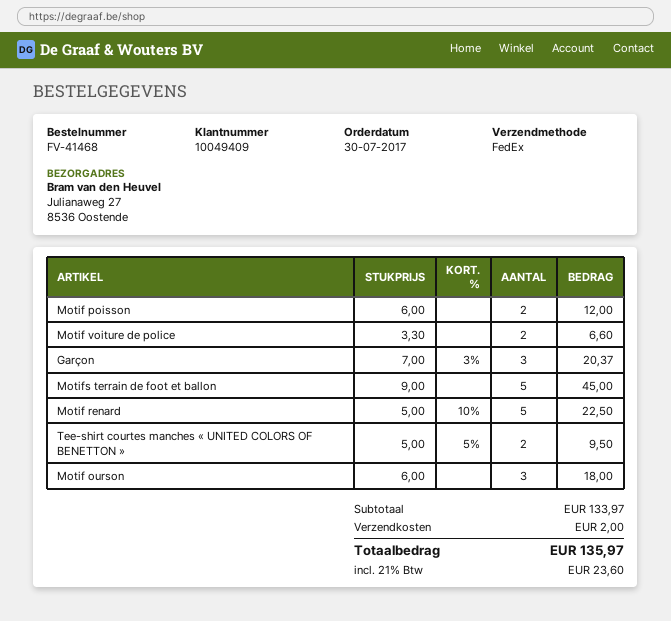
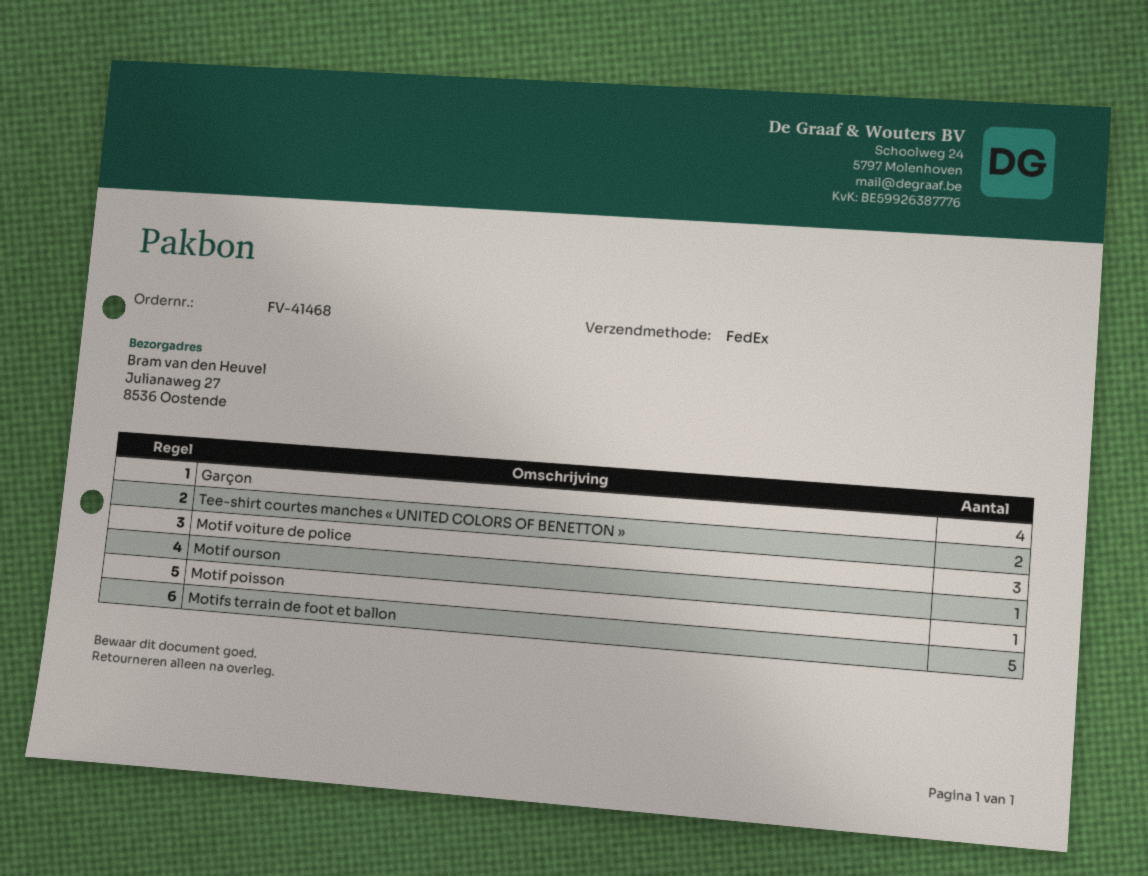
Motif poisson: 2 -> 1
Motif voiture de police: 2 -> 3
Garçon: 3 -> 4
Motif renard: 5 -> none
Motif ourson: 3 -> 1

